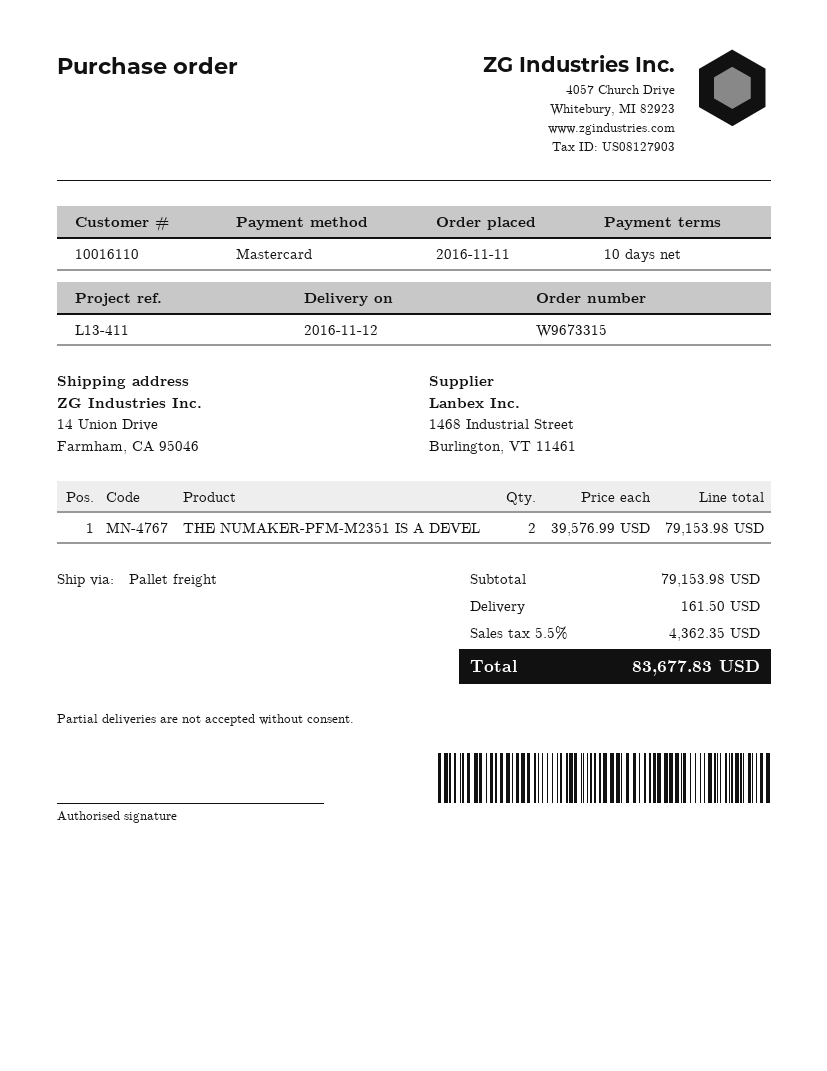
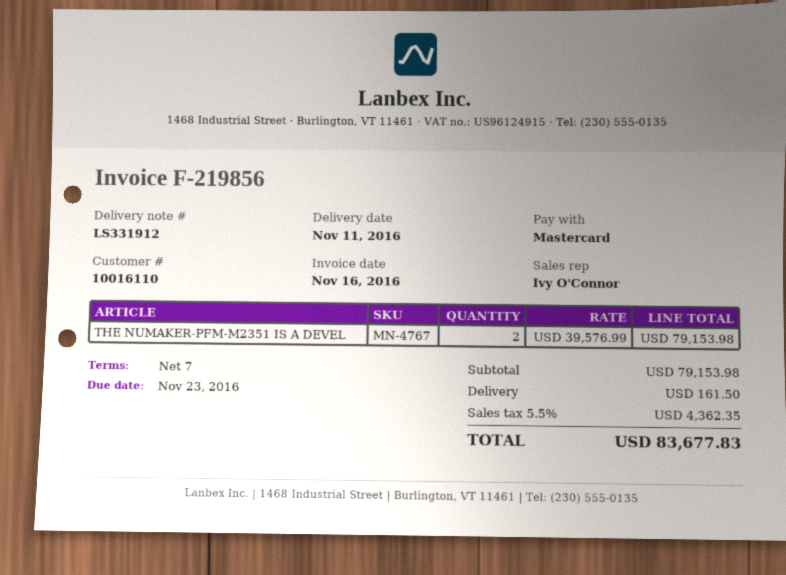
delivery date: 2016-11-12 -> 2016-11-11
payment terms: 10 days -> 7 days

